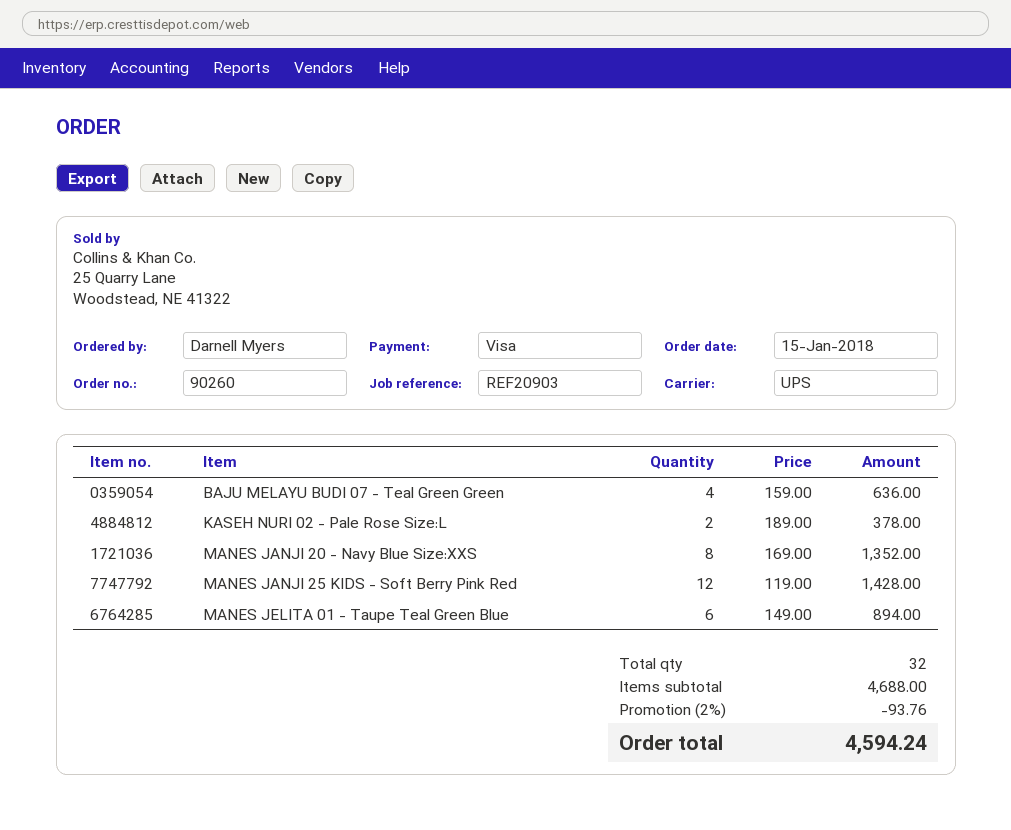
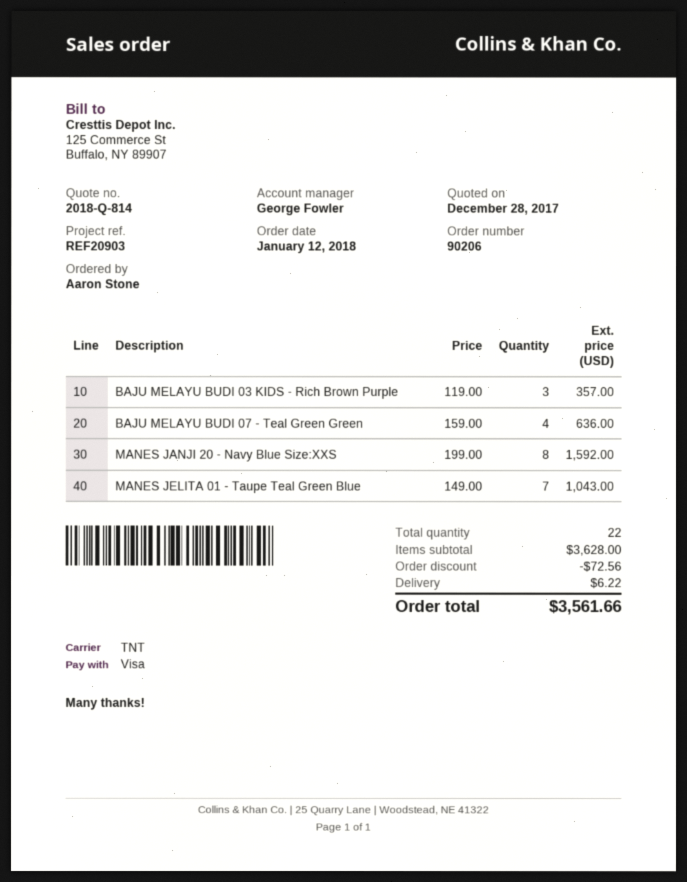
order number: 90260 -> 90206
order date: 2018-01-15 -> 2018-01-12
ordered by: Darnell Myers -> Aaron Stone
shipping method: UPS -> TNT
KASEH NURI 02 - Pale Rose Size:L: 2 x 189.00 = 378.00 -> none
MANES JANJI 20 - Navy Blue Size:XXS: 8 x 169.00 = 1352.00 -> 8 x 199.00 = 1592.00
MANES JANJI 25 KIDS - Soft Berry Pink Red: 12 x 119.00 = 1428.00 -> none
MANES JELITA 01 - Taupe Teal Green Blue: 6 x 149.00 = 894.00 -> 7 x 149.00 = 1043.00
BAJU MELAYU BUDI 03 KIDS - Rich Brown Purple: none -> 3 x 119.00 = 357.00
total quantity: 32 -> 22
subtotal: 4688.00 -> 3628.00
discount: 93.76 -> 72.56
shipping: none -> 6.22
total: 4594.24 -> 3561.66

